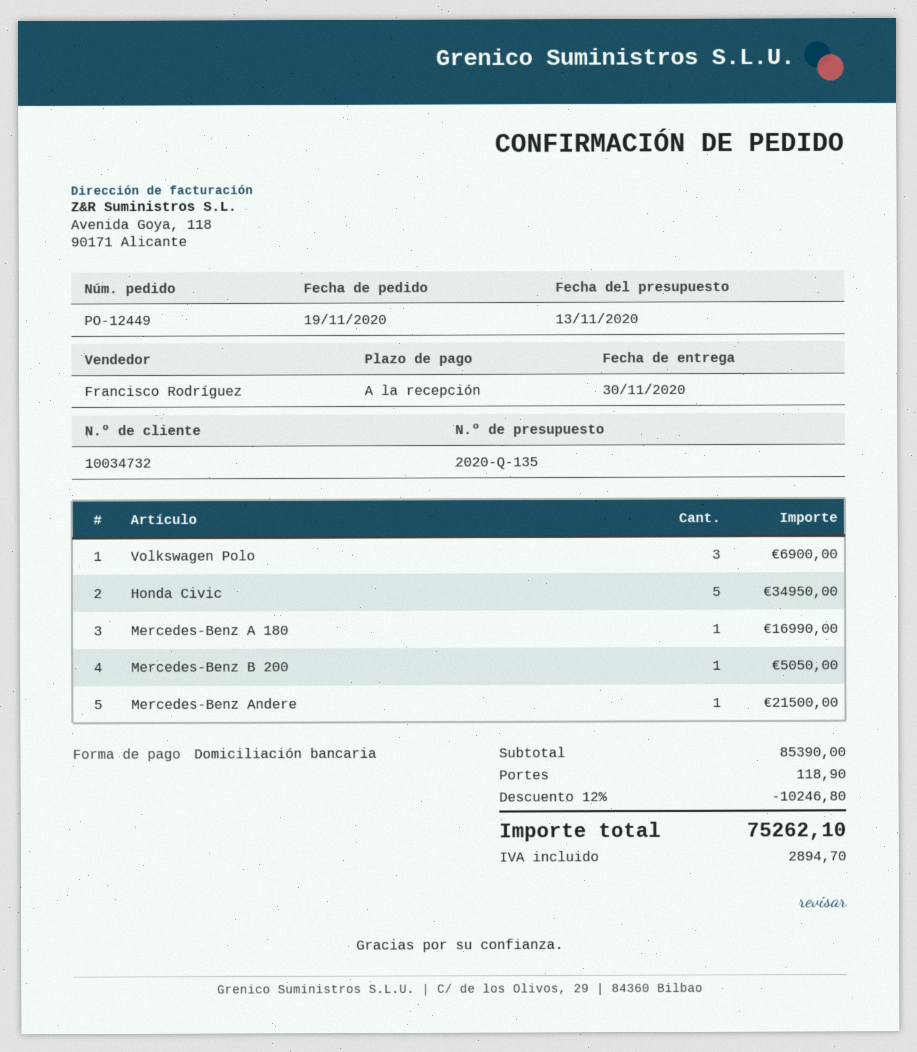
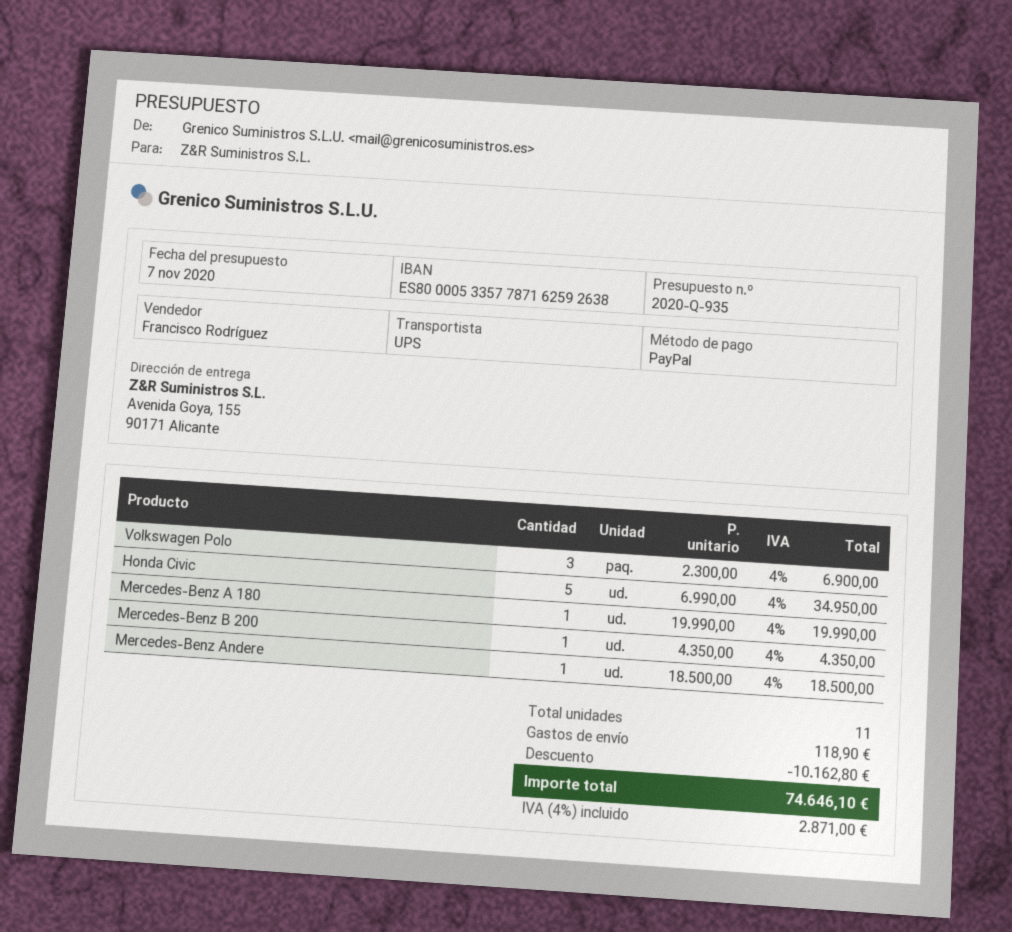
quote number: 2020-Q-135 -> 2020-Q-935
quote date: 2020-11-13 -> 2020-11-07
payment method: direct debit -> PayPal
Mercedes-Benz A 180: 1 for 16990.00 -> 1 for 19990.00
Mercedes-Benz B 200: 1 for 5050.00 -> 1 for 4350.00
Mercedes-Benz Andere: 1 for 21500.00 -> 1 for 18500.00
discount: 10246.80 -> 10162.80
tax: 2894.70 -> 2871.00
total: 75262.10 -> 74646.10

